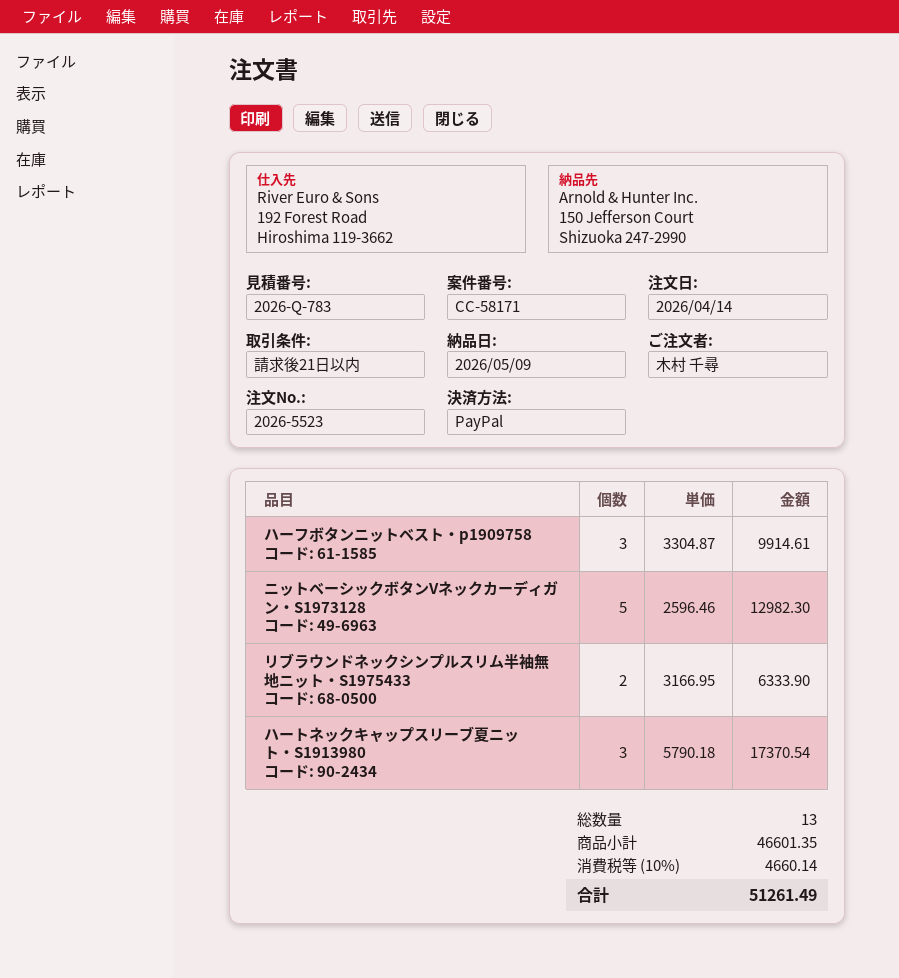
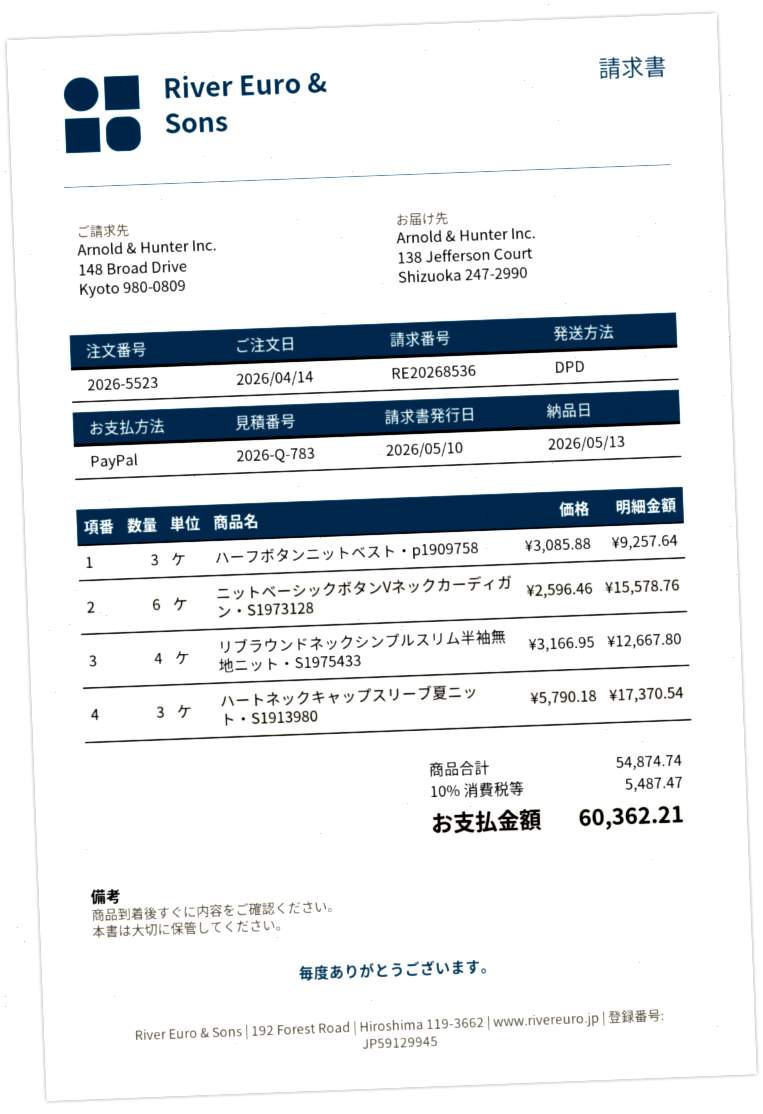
delivery date: 2026-05-09 -> 2026-05-13
ship to: 150 Jefferson Court, Shizuoka 247-2990 -> 138 Jefferson Court, Shizuoka 247-2990
ハーフボタンニットベスト・p1909758: 3 x 3304.87 = 9914.61 -> 3 x 3085.88 = 9257.64
ニットベーシックボタンVネックカーディガン・S1973128: 5 x 2596.46 = 12982.30 -> 6 x 2596.46 = 15578.76
リブラウンドネックシンプルスリム半袖無地ニット・S1975433: 2 x 3166.95 = 6333.90 -> 4 x 3166.95 = 12667.80
subtotal: 46601.35 -> 54874.74
tax: 10% = 4660.14 -> 10% = 5487.47
total: 51261.49 -> 60362.21

